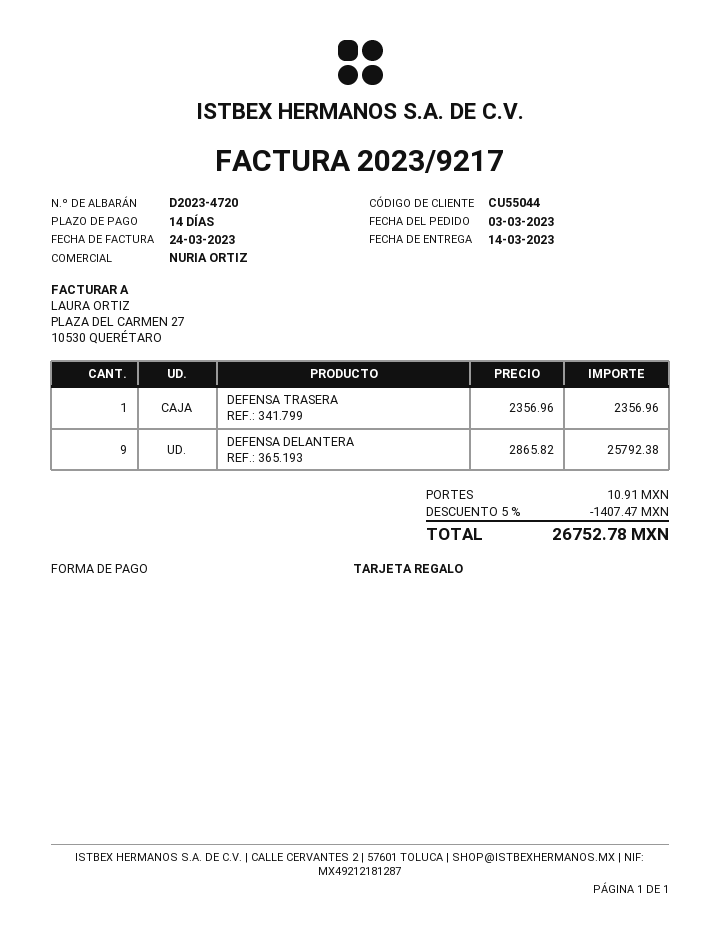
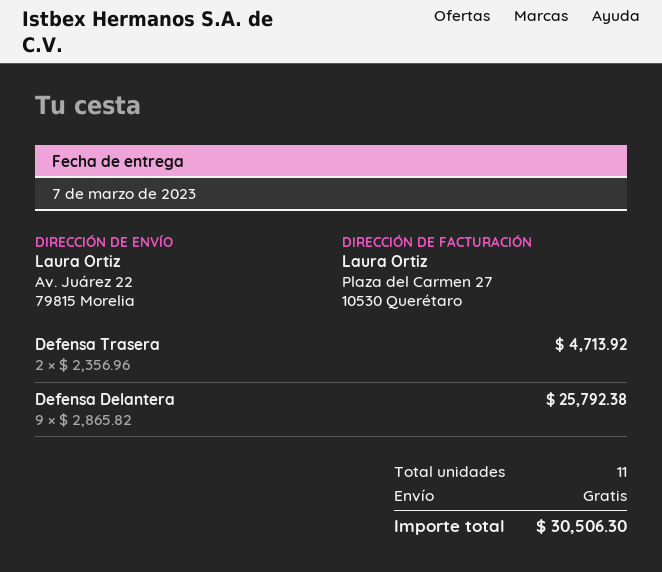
delivery date: 2023-03-14 -> 2023-03-07
DEFENSA TRASERA: 1 x 2356.96 = 2356.96 -> 2 x 2356.96 = 4713.92
discount: 5% = 1407.47 -> none
shipping: 10.91 -> 0.00
total: 26752.78 -> 30506.30

